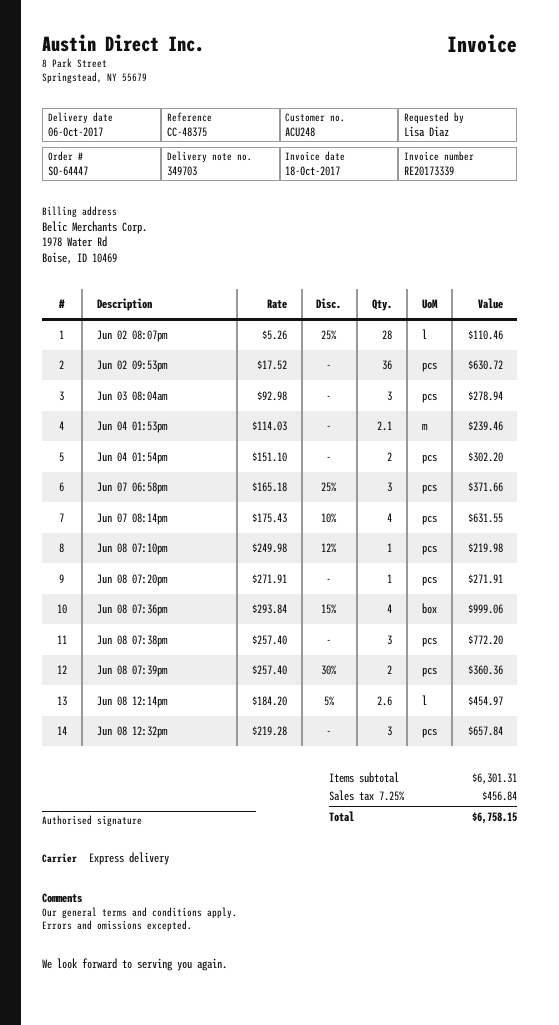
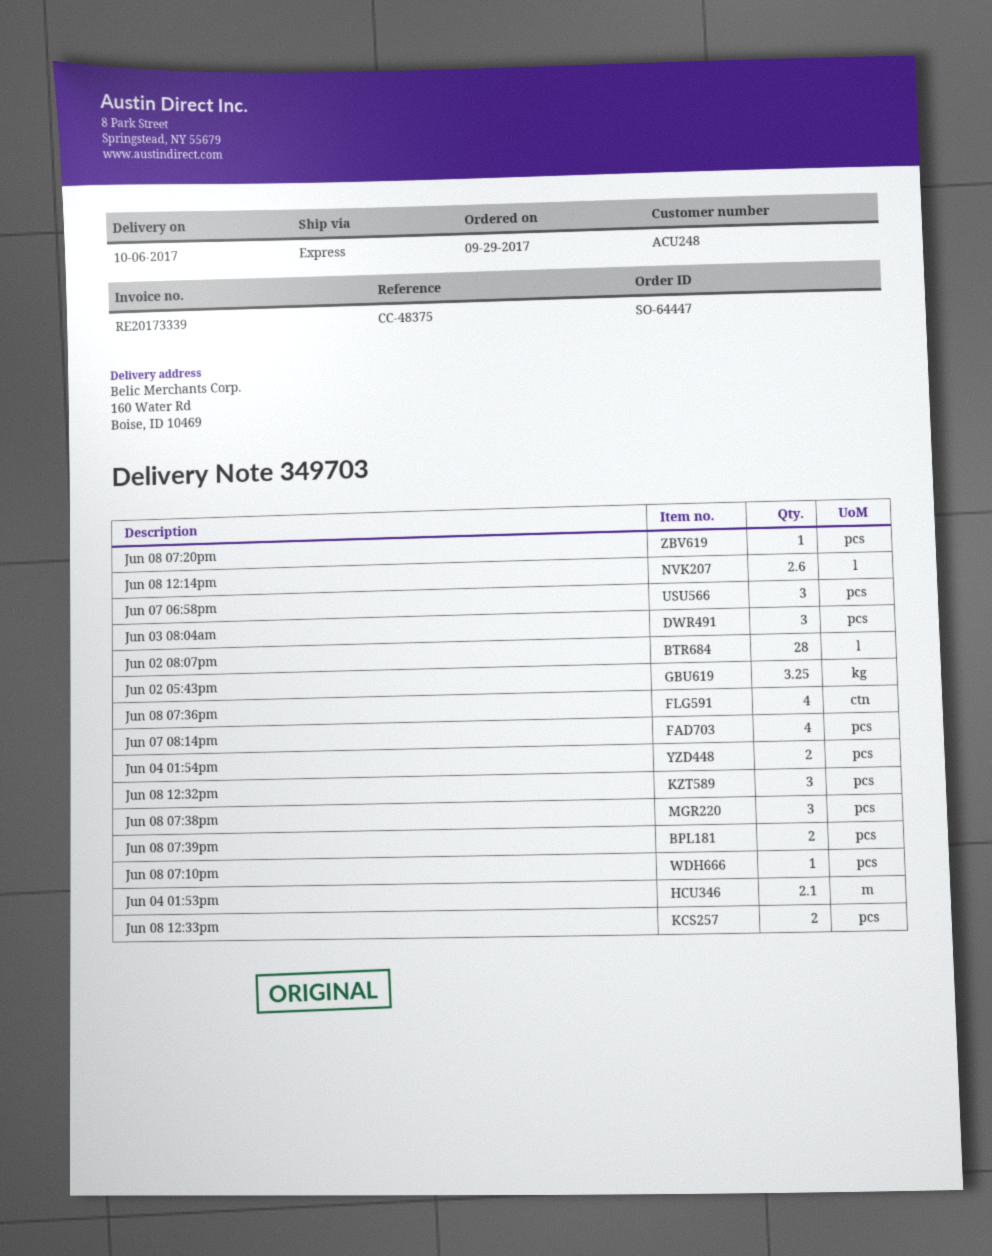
Jun 02 09:53pm: 36 -> none
Jun 02 05:43pm: none -> 3.25
Jun 08 12:33pm: none -> 2

